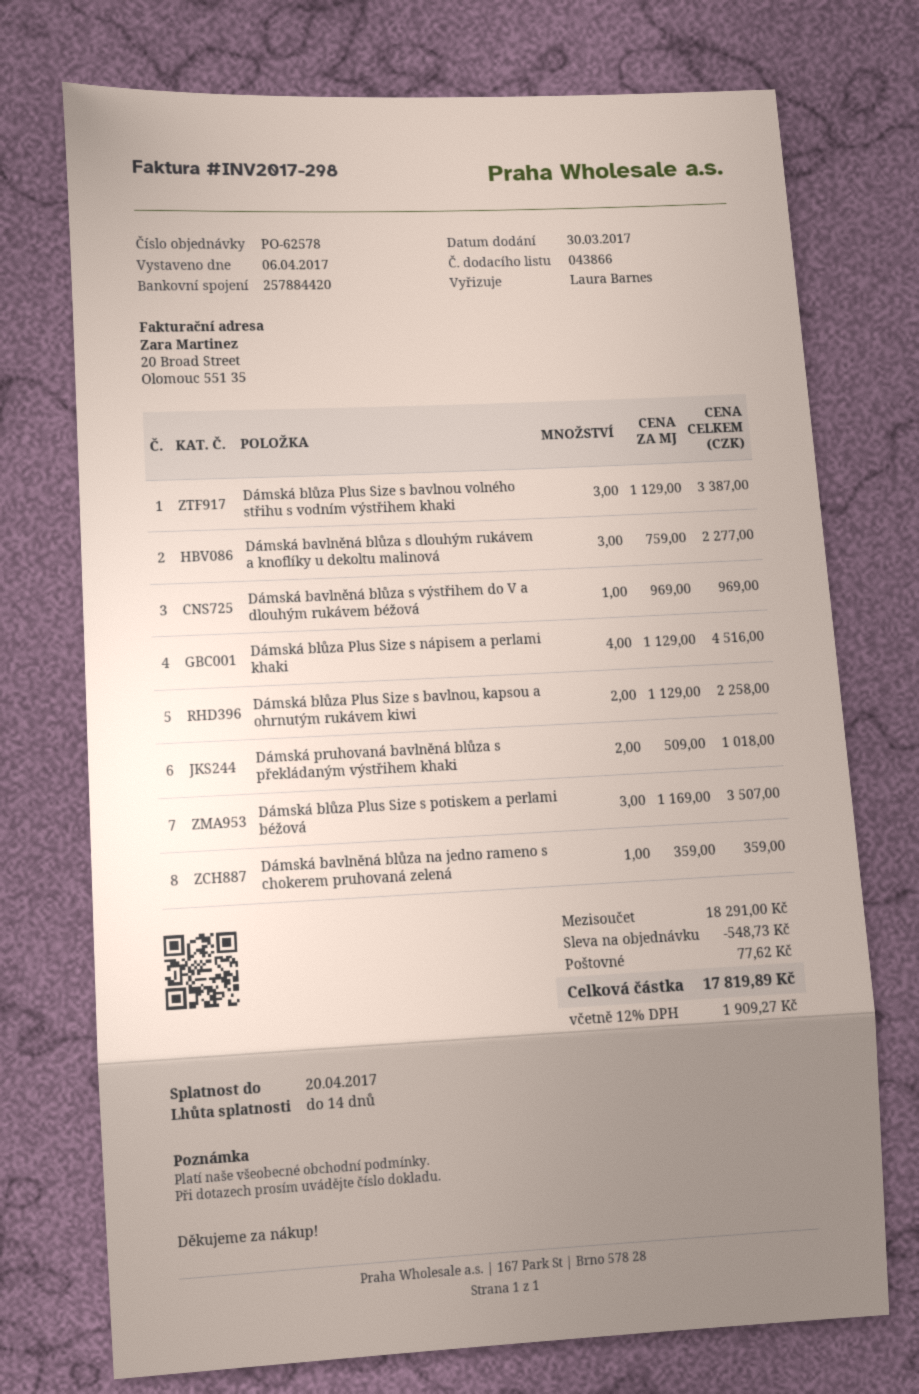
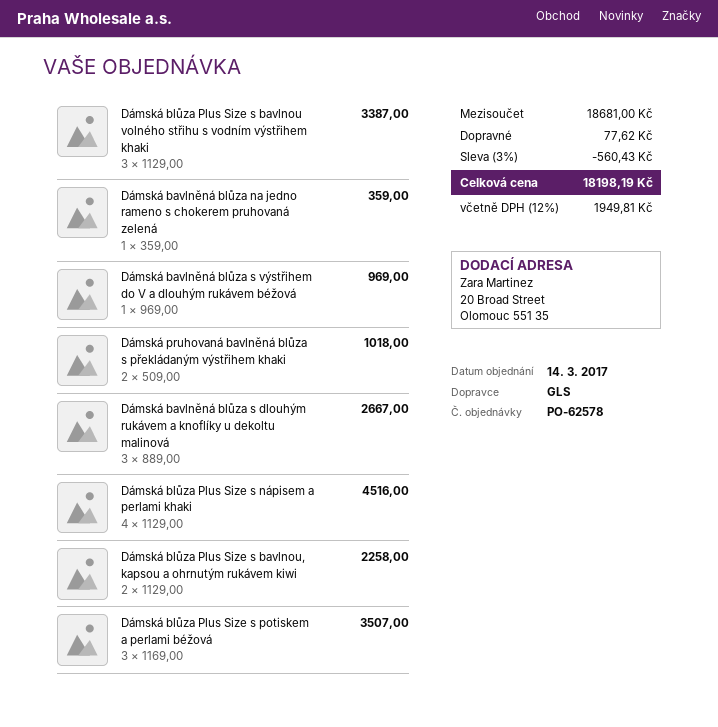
Dámská bavlněná blůza s dlouhým rukávem a knoflíky u dekoltu malinová: 3 x 759.00 = 2277.00 -> 3 x 889.00 = 2667.00
subtotal: 18291.00 -> 18681.00
discount: 548.73 -> 560.43
tax: 12% = 1909.27 -> 12% = 1949.81
total: 17819.89 -> 18198.19

